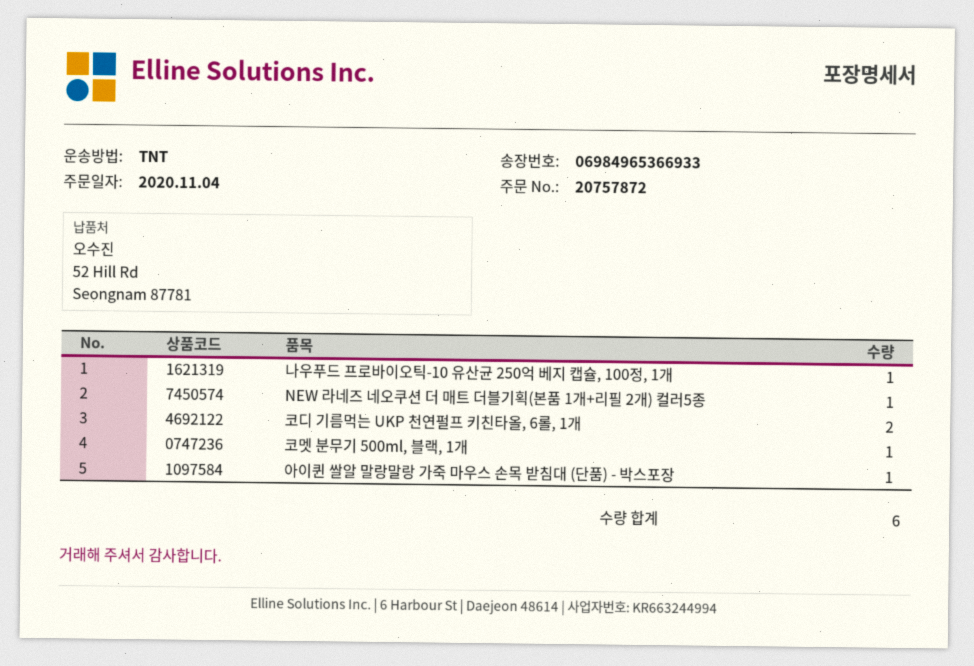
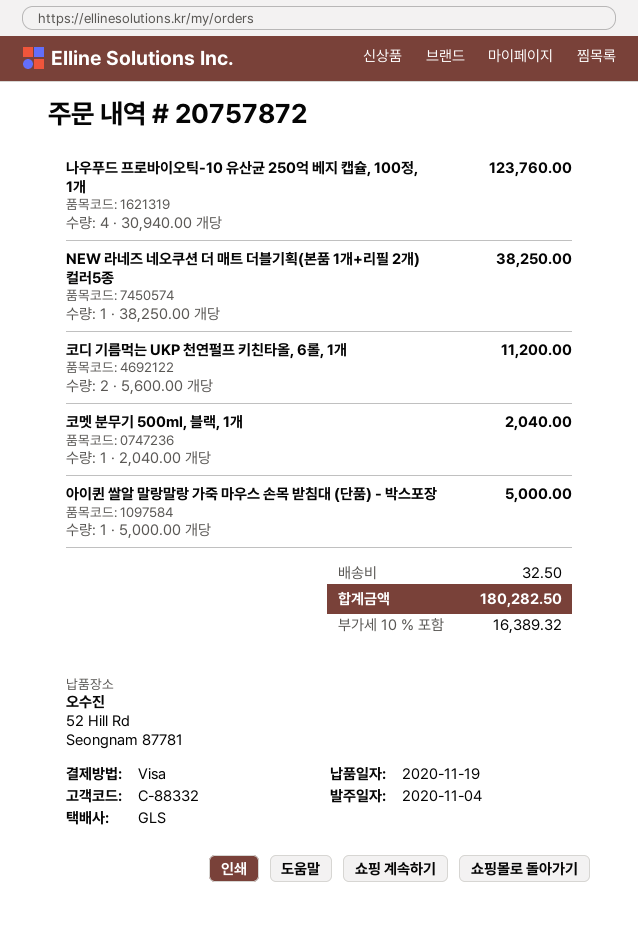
shipping method: TNT -> GLS
나우푸드 프로바이오틱-10 유산균 250억 베지 캡슐, 100정, 1개: 1 -> 4

